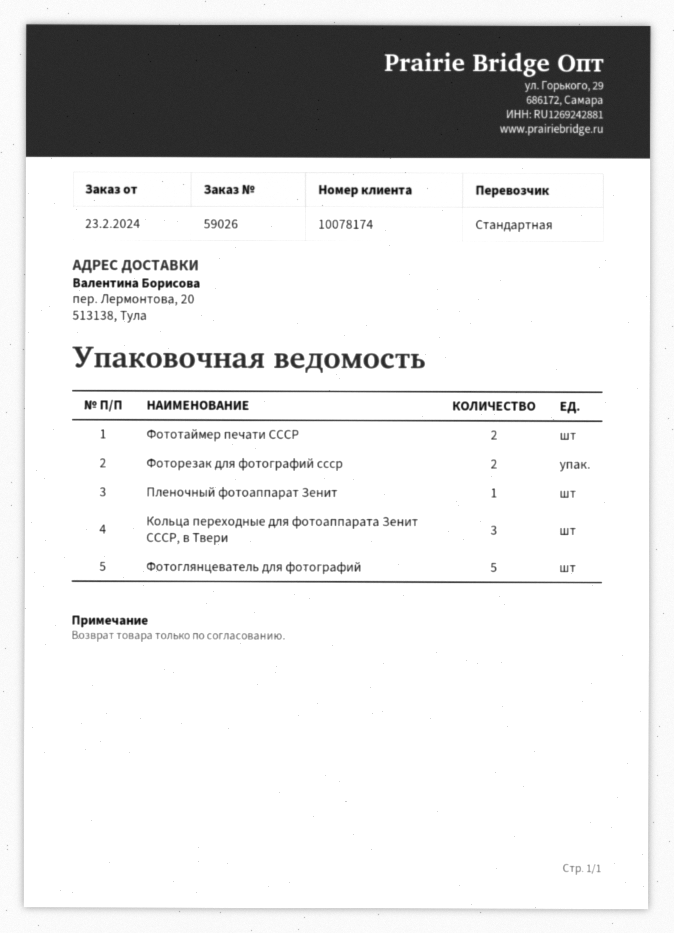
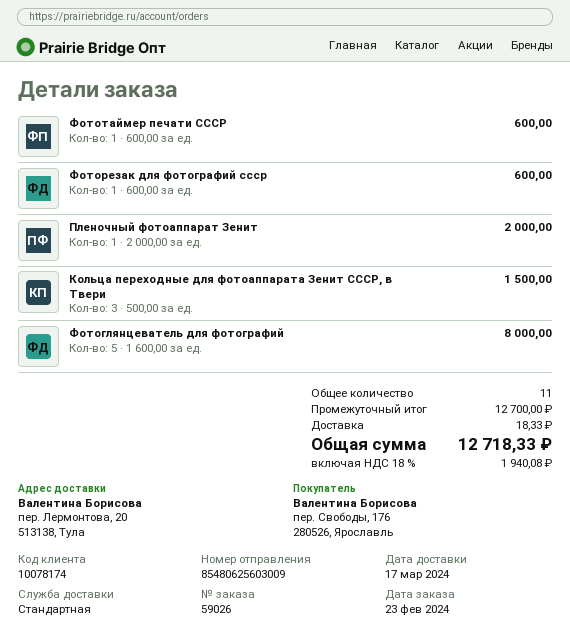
Фототаймер печати СССР: 2 -> 1
Фоторезак для фотографий ссср: 2 -> 1

